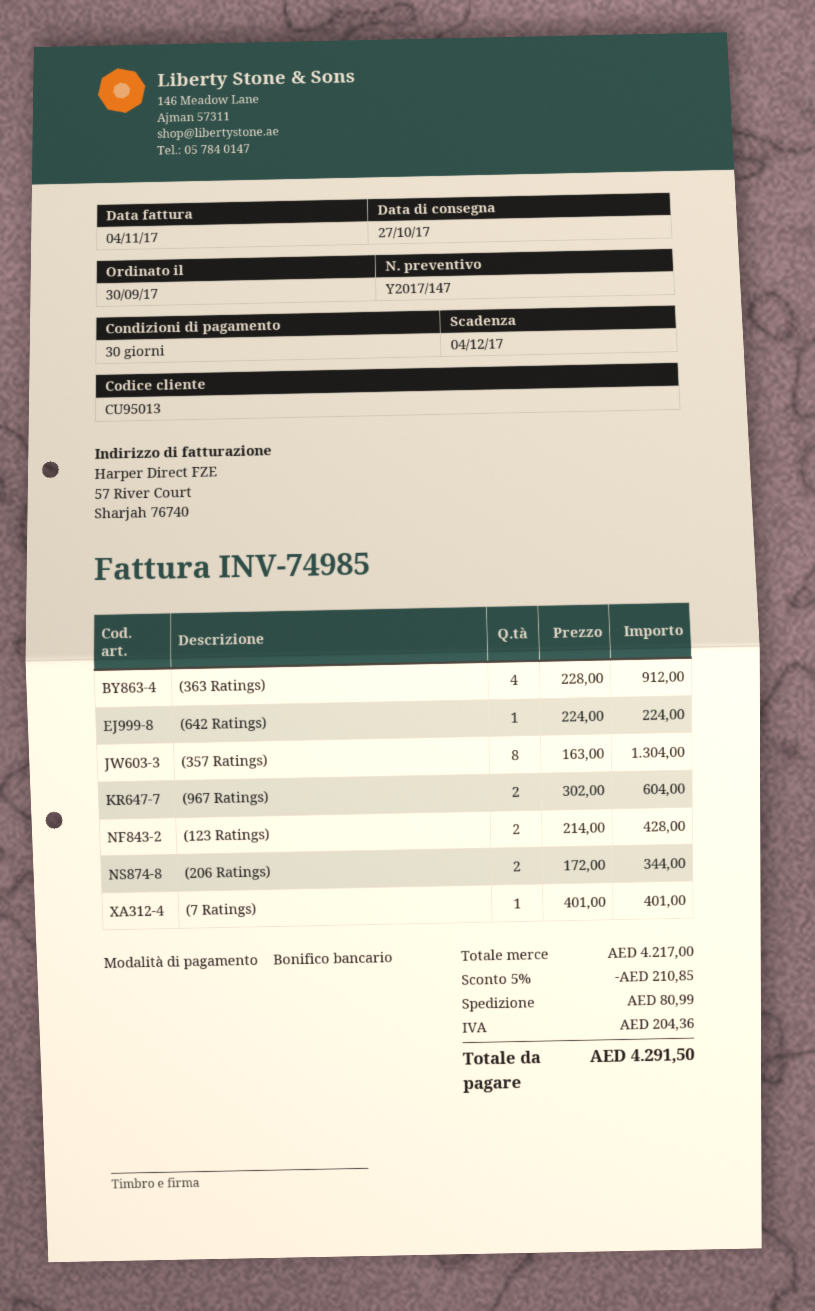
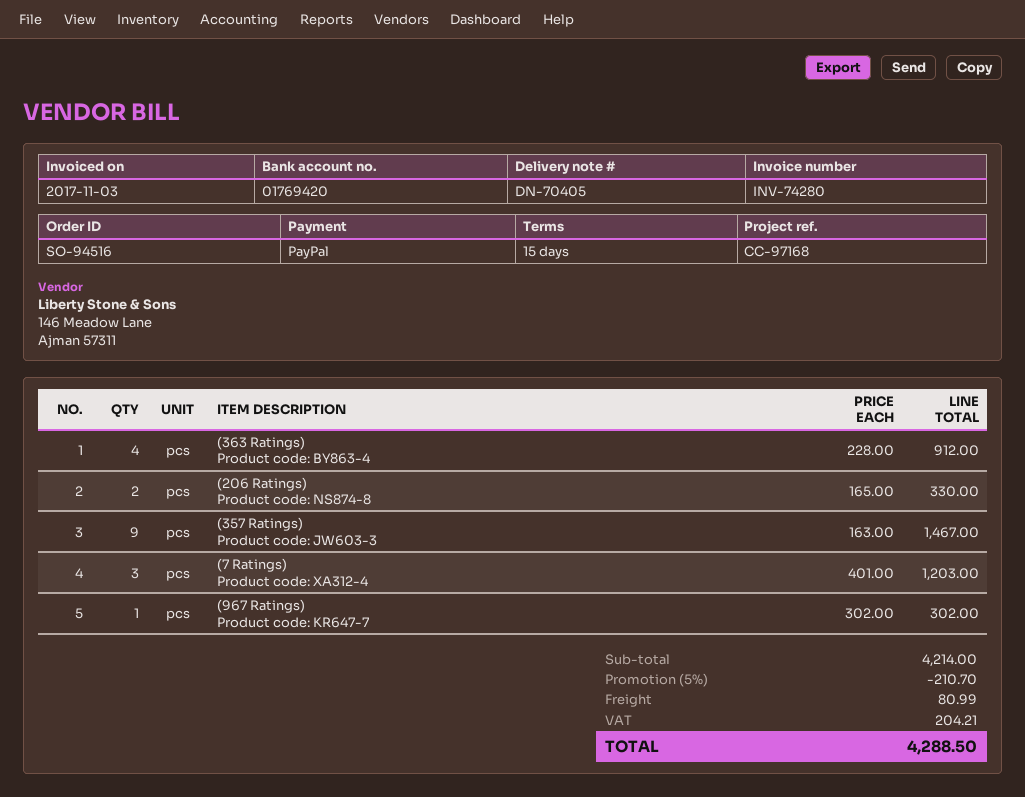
invoice number: INV-74985 -> INV-74280
invoice date: 2017-11-04 -> 2017-11-03
payment terms: 30 days -> 15 days
payment method: bank transfer -> PayPal
(642 Ratings): 1 x 224.00 = 224.00 -> none
(357 Ratings): 8 x 163.00 = 1304.00 -> 9 x 163.00 = 1467.00
(967 Ratings): 2 x 302.00 = 604.00 -> 1 x 302.00 = 302.00
(123 Ratings): 2 x 214.00 = 428.00 -> none
(206 Ratings): 2 x 172.00 = 344.00 -> 2 x 165.00 = 330.00
(7 Ratings): 1 x 401.00 = 401.00 -> 3 x 401.00 = 1203.00
subtotal: 4217.00 -> 4214.00
discount: 5% = 210.85 -> 5% = 210.70
tax: 204.36 -> 204.21
total: 4291.50 -> 4288.50

